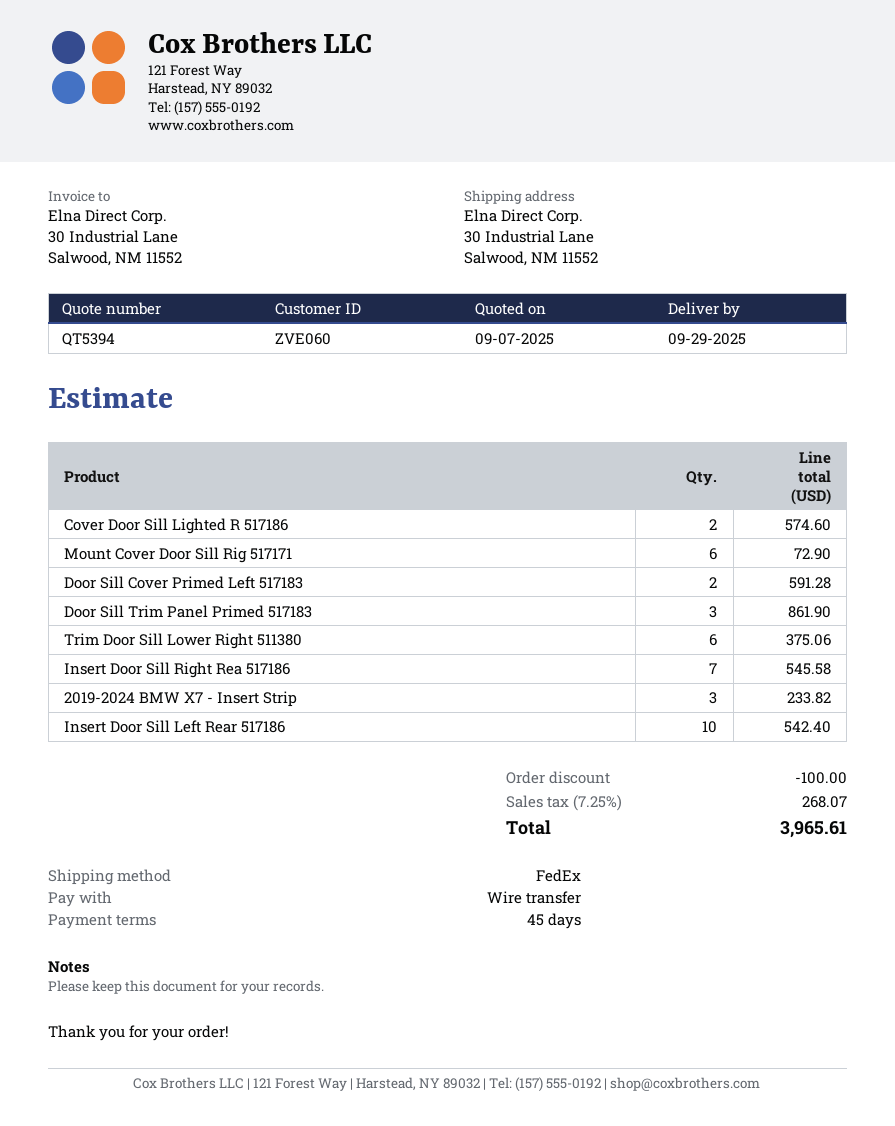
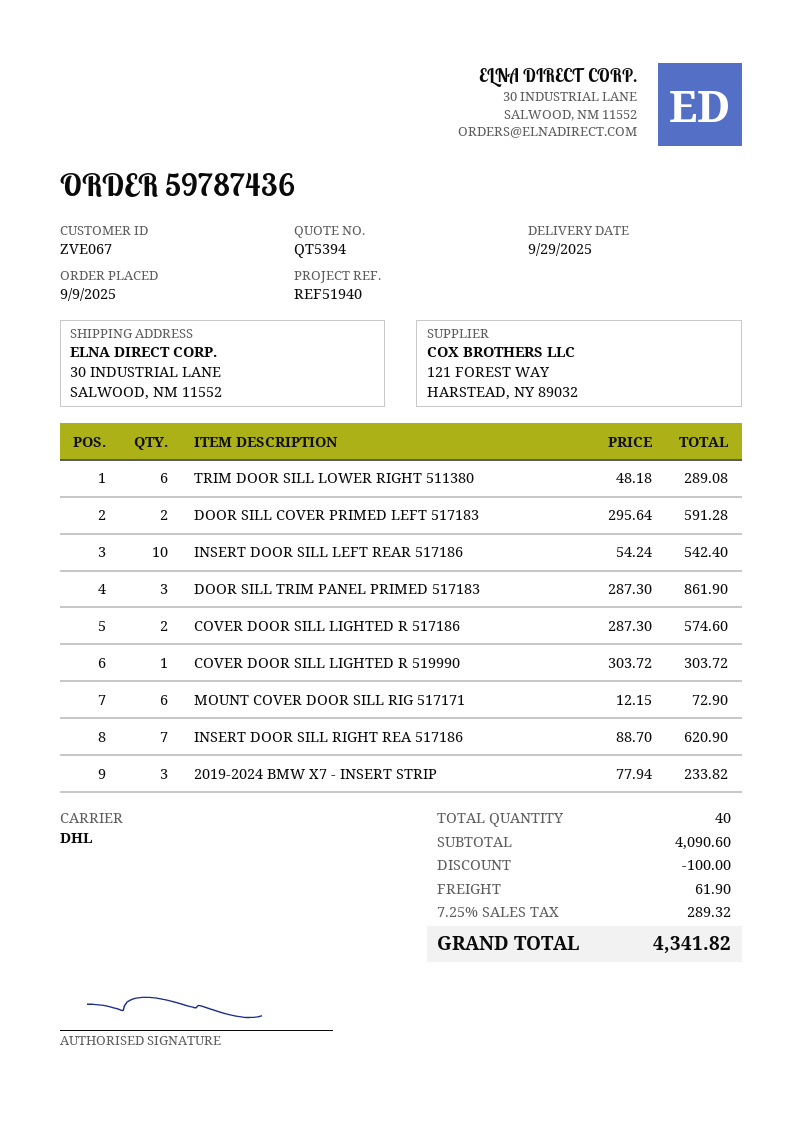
customer number: ZVE060 -> ZVE067
shipping method: FedEx -> DHL
Trim Door Sill Lower Right 511380: 6 for 375.06 -> 6 for 289.08
Insert Door Sill Right Rea 517186: 7 for 545.58 -> 7 for 620.90
COVER DOOR SILL LIGHTED R 519990: none -> 1 for 303.72
shipping: none -> 61.90
tax: 7.25% = 268.07 -> 7.25% = 289.32
total: 3965.61 -> 4341.82

